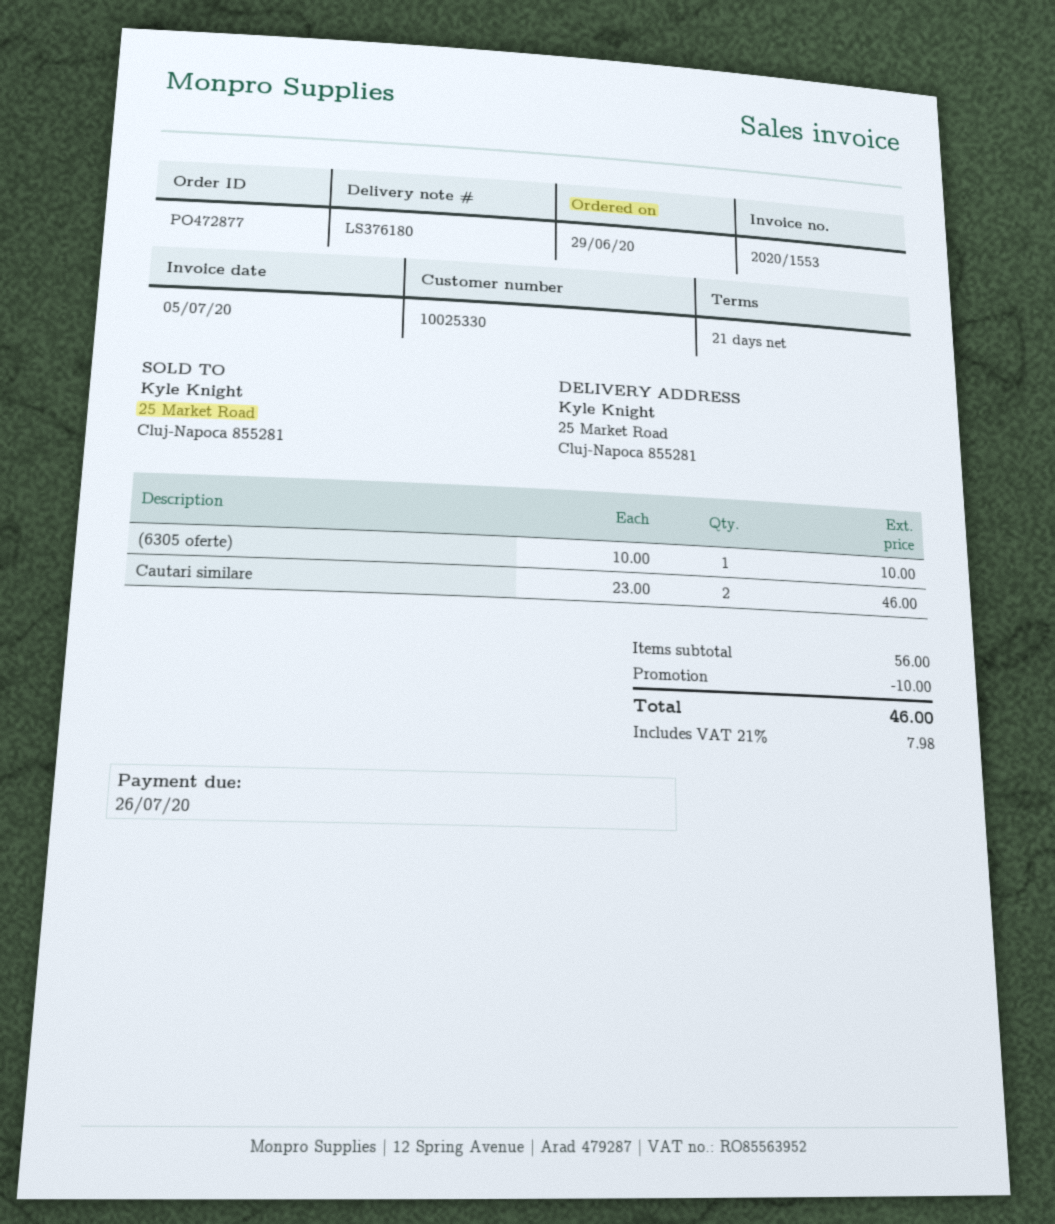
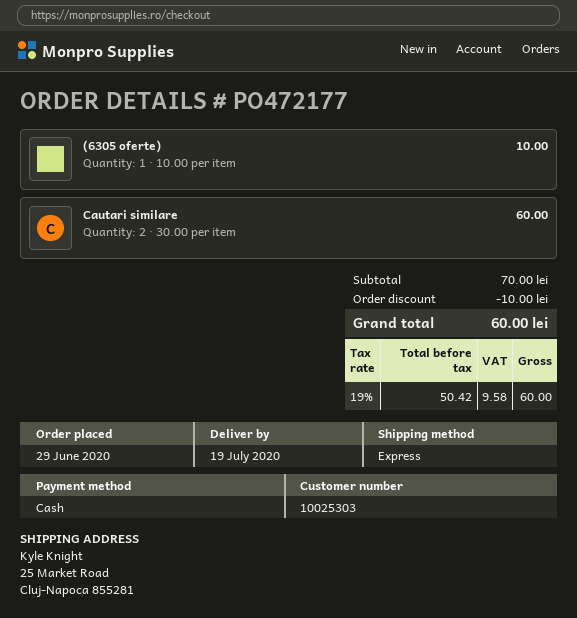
order number: PO472877 -> PO472177
customer number: 10025330 -> 10025303
Cautari similare: 2 x 23.00 = 46.00 -> 2 x 30.00 = 60.00
subtotal: 56.00 -> 70.00
tax: 21% = 7.98 -> 19% = 9.58
total: 46.00 -> 60.00

